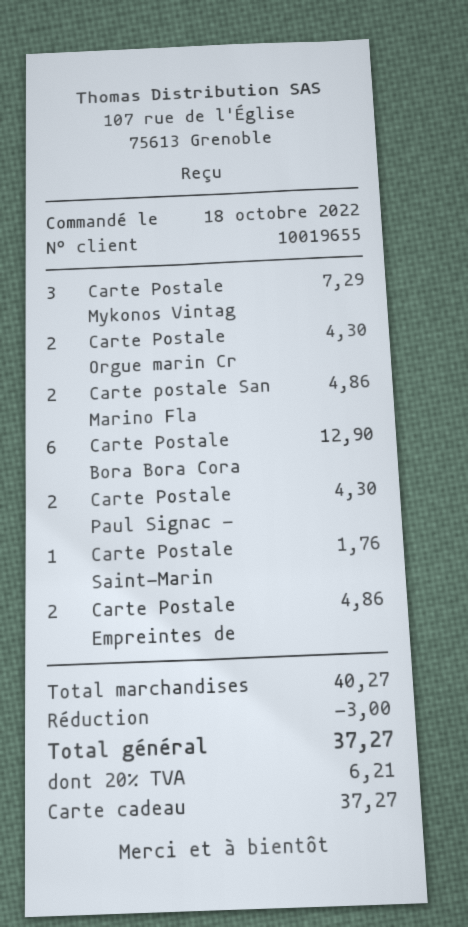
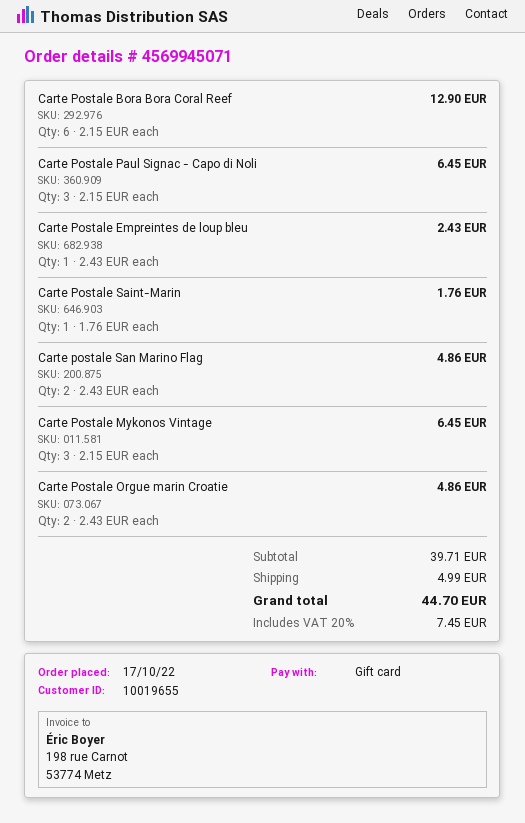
order date: 2022-10-18 -> 2022-10-17
Carte Postale Mykonos Vintag: 3 for 7.29 -> 3 for 6.45
Carte Postale Orgue marin Cr: 2 for 4.30 -> 2 for 4.86
Carte Postale Paul Signac -: 2 for 4.30 -> 3 for 6.45
Carte Postale Empreintes de: 2 for 4.86 -> 1 for 2.43
subtotal: 40.27 -> 39.71
discount: 3.00 -> none
shipping: none -> 4.99
tax: 20% = 6.21 -> 20% = 7.45
total: 37.27 -> 44.70

